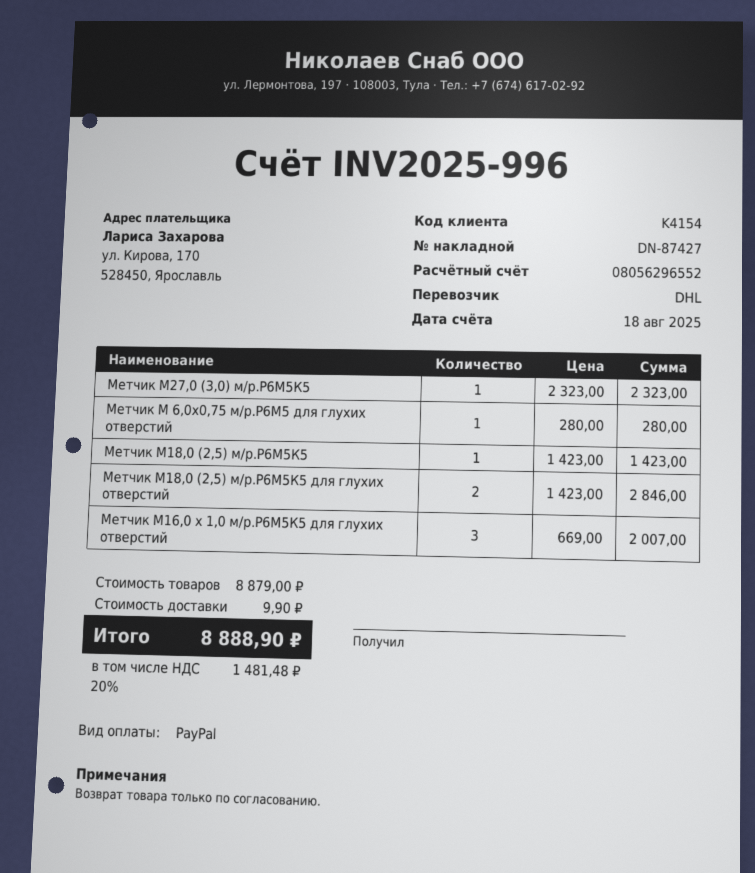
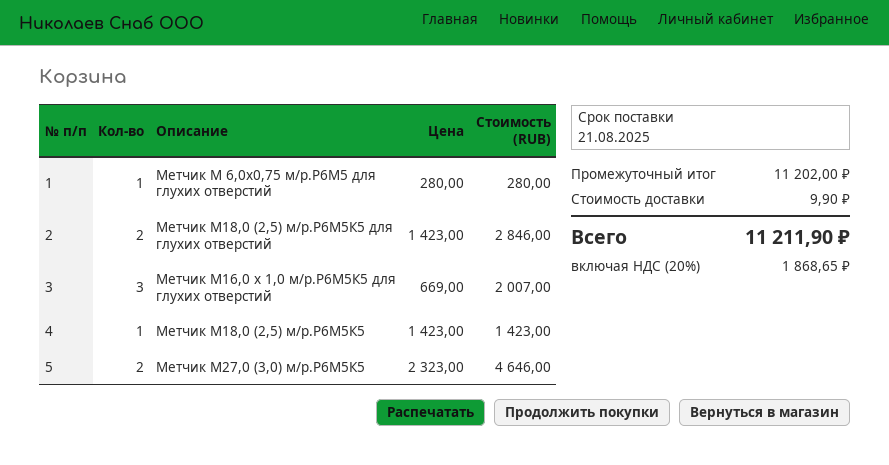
Метчик М27,0 (3,0) м/р.Р6М5К5: 1 x 2323.00 = 2323.00 -> 2 x 2323.00 = 4646.00
subtotal: 8879.00 -> 11202.00
tax: 20% = 1481.48 -> 20% = 1868.65
total: 8888.90 -> 11211.90

